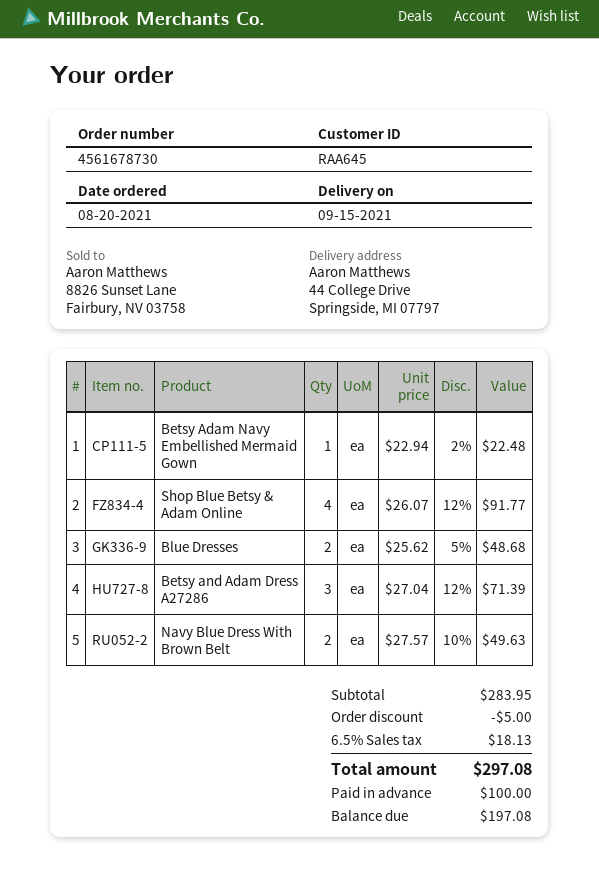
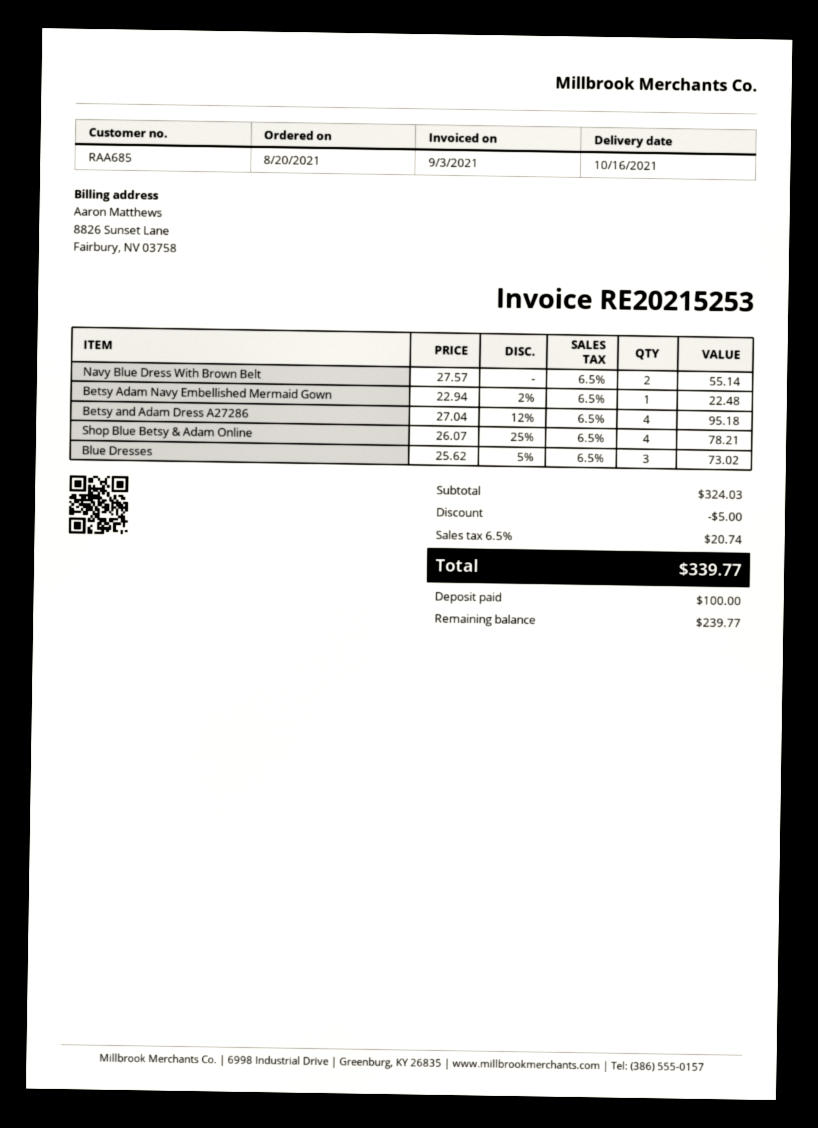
delivery date: 2021-09-15 -> 2021-10-16
customer number: RAA645 -> RAA685
Shop Blue Betsy & Adam Online: 4 x 26.07 - 12% = 91.77 -> 4 x 26.07 - 25% = 78.21
Blue Dresses: 2 x 25.62 - 5% = 48.68 -> 3 x 25.62 - 5% = 73.02
Betsy and Adam Dress A27286: 3 x 27.04 - 12% = 71.39 -> 4 x 27.04 - 12% = 95.18
Navy Blue Dress With Brown Belt: 2 x 27.57 - 10% = 49.63 -> 2 x 27.57 = 55.14
subtotal: 283.95 -> 324.03
tax: 6.5% = 18.13 -> 6.5% = 20.74
total: 297.08 -> 339.77
balance: 197.08 -> 239.77

